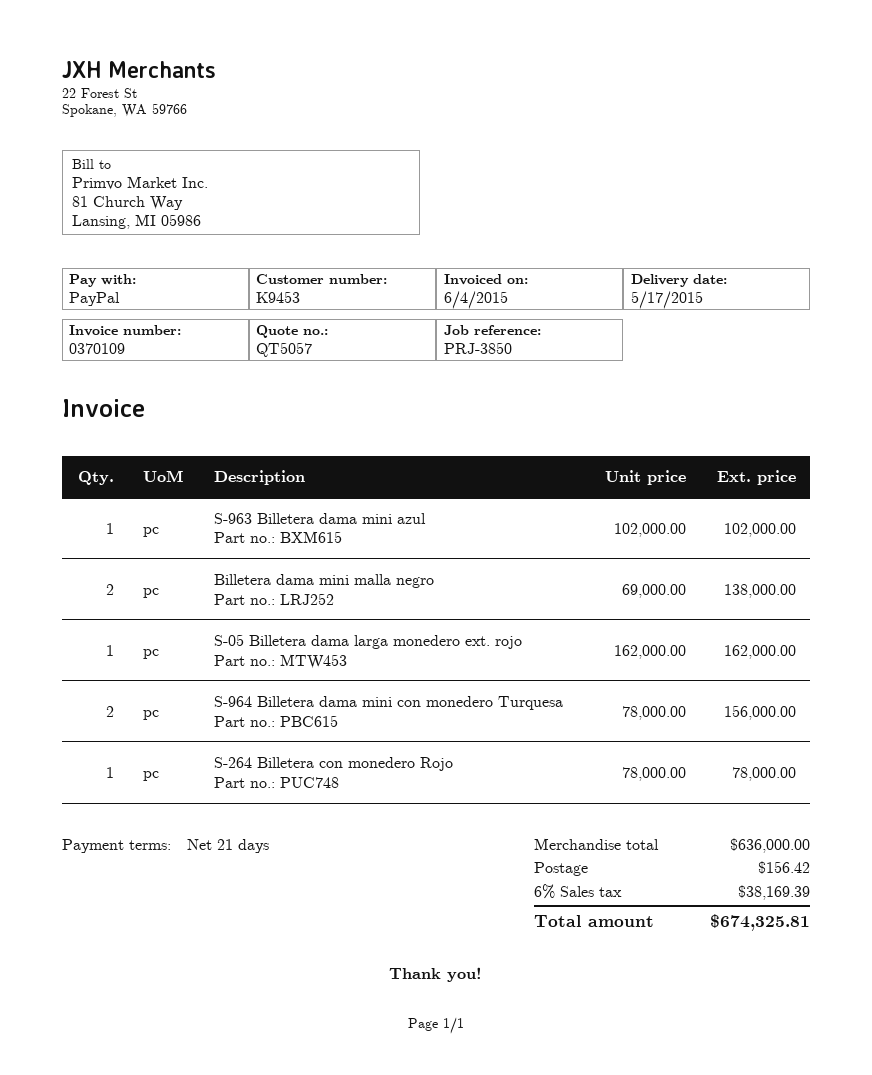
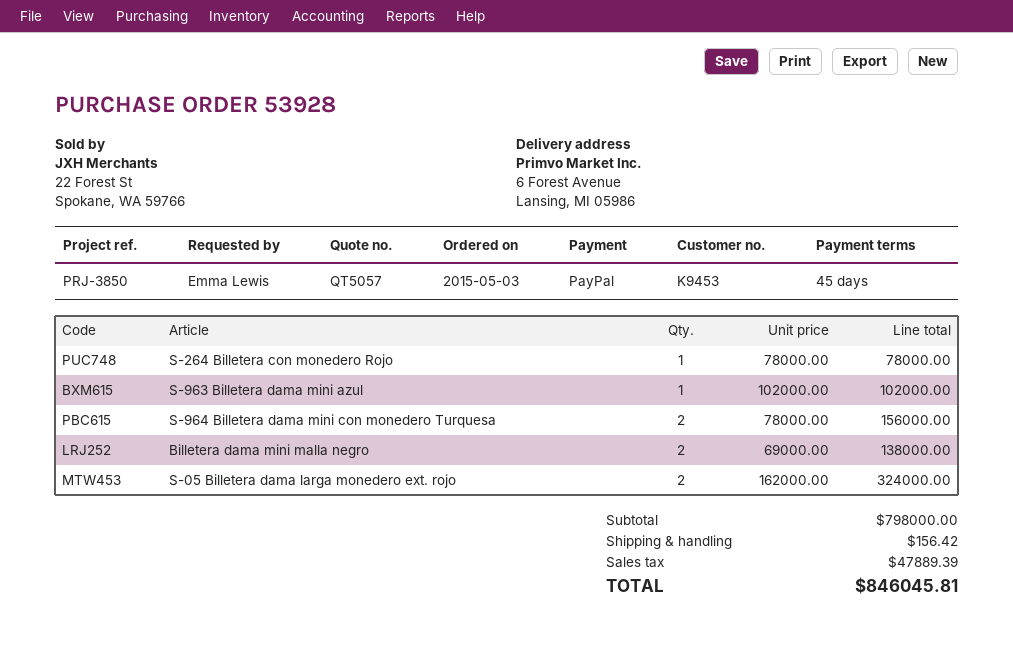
payment terms: 21 days -> 45 days
S-05 Billetera dama larga monedero ext. rojo: 1 x 162000.00 = 162000.00 -> 2 x 162000.00 = 324000.00
subtotal: 636000.00 -> 798000.00
tax: 38169.39 -> 47889.39
total: 674325.81 -> 846045.81

